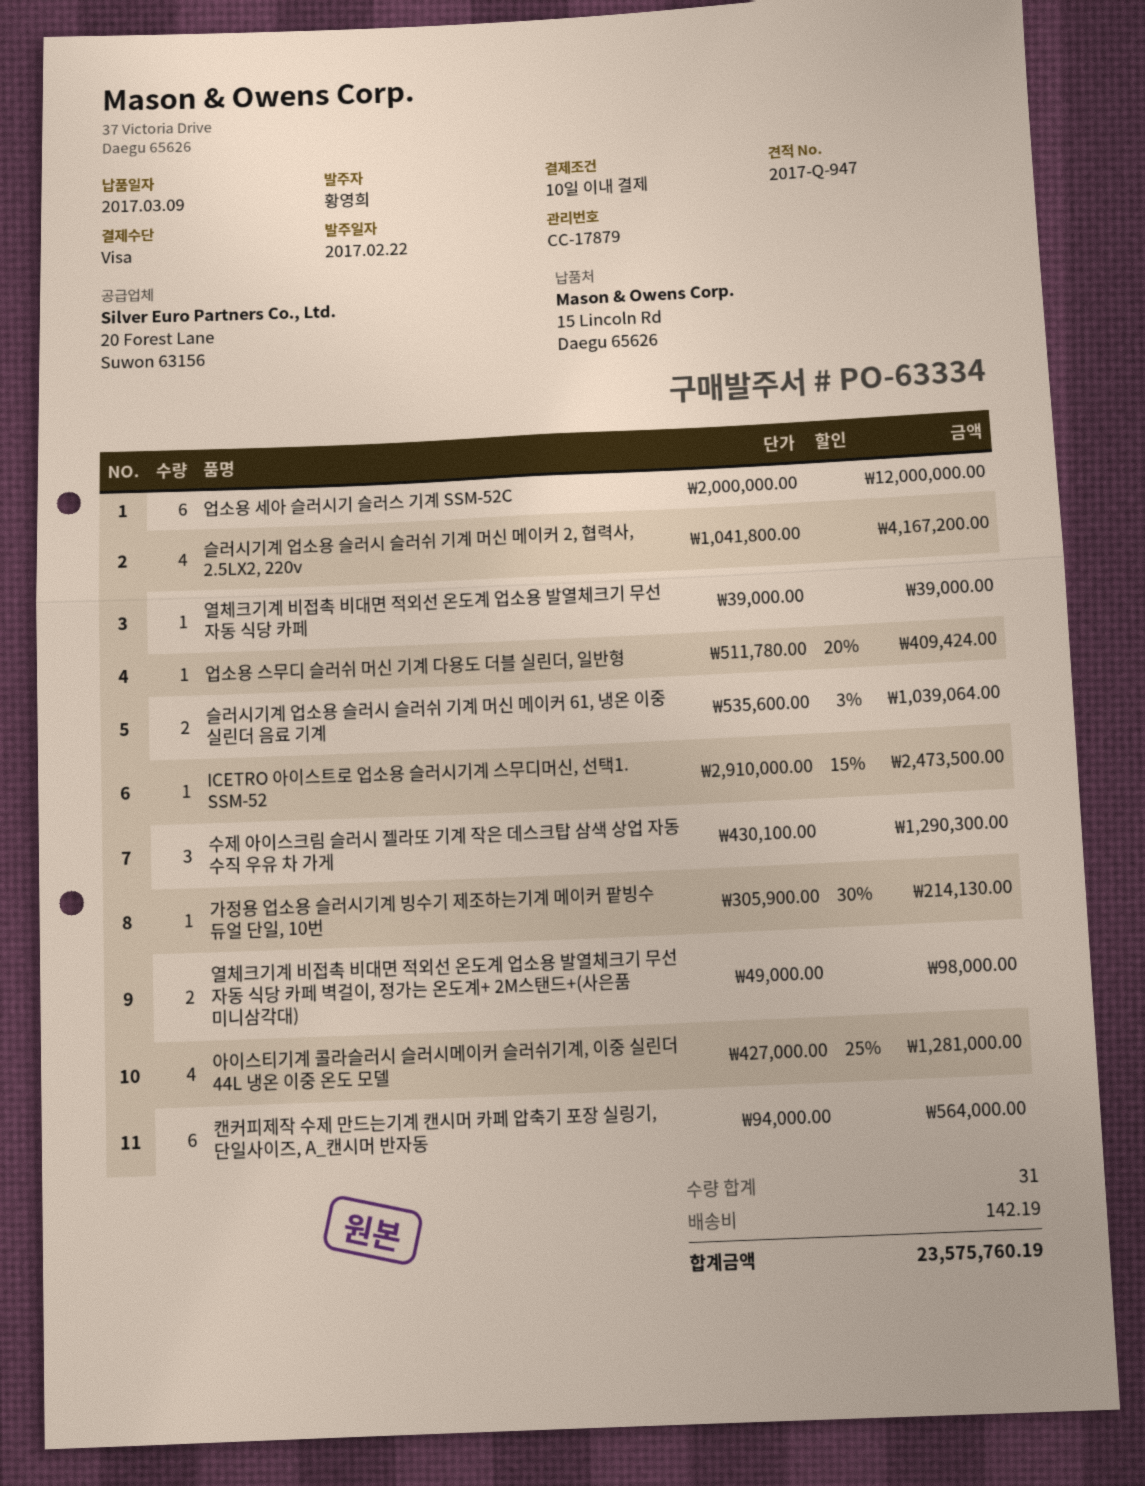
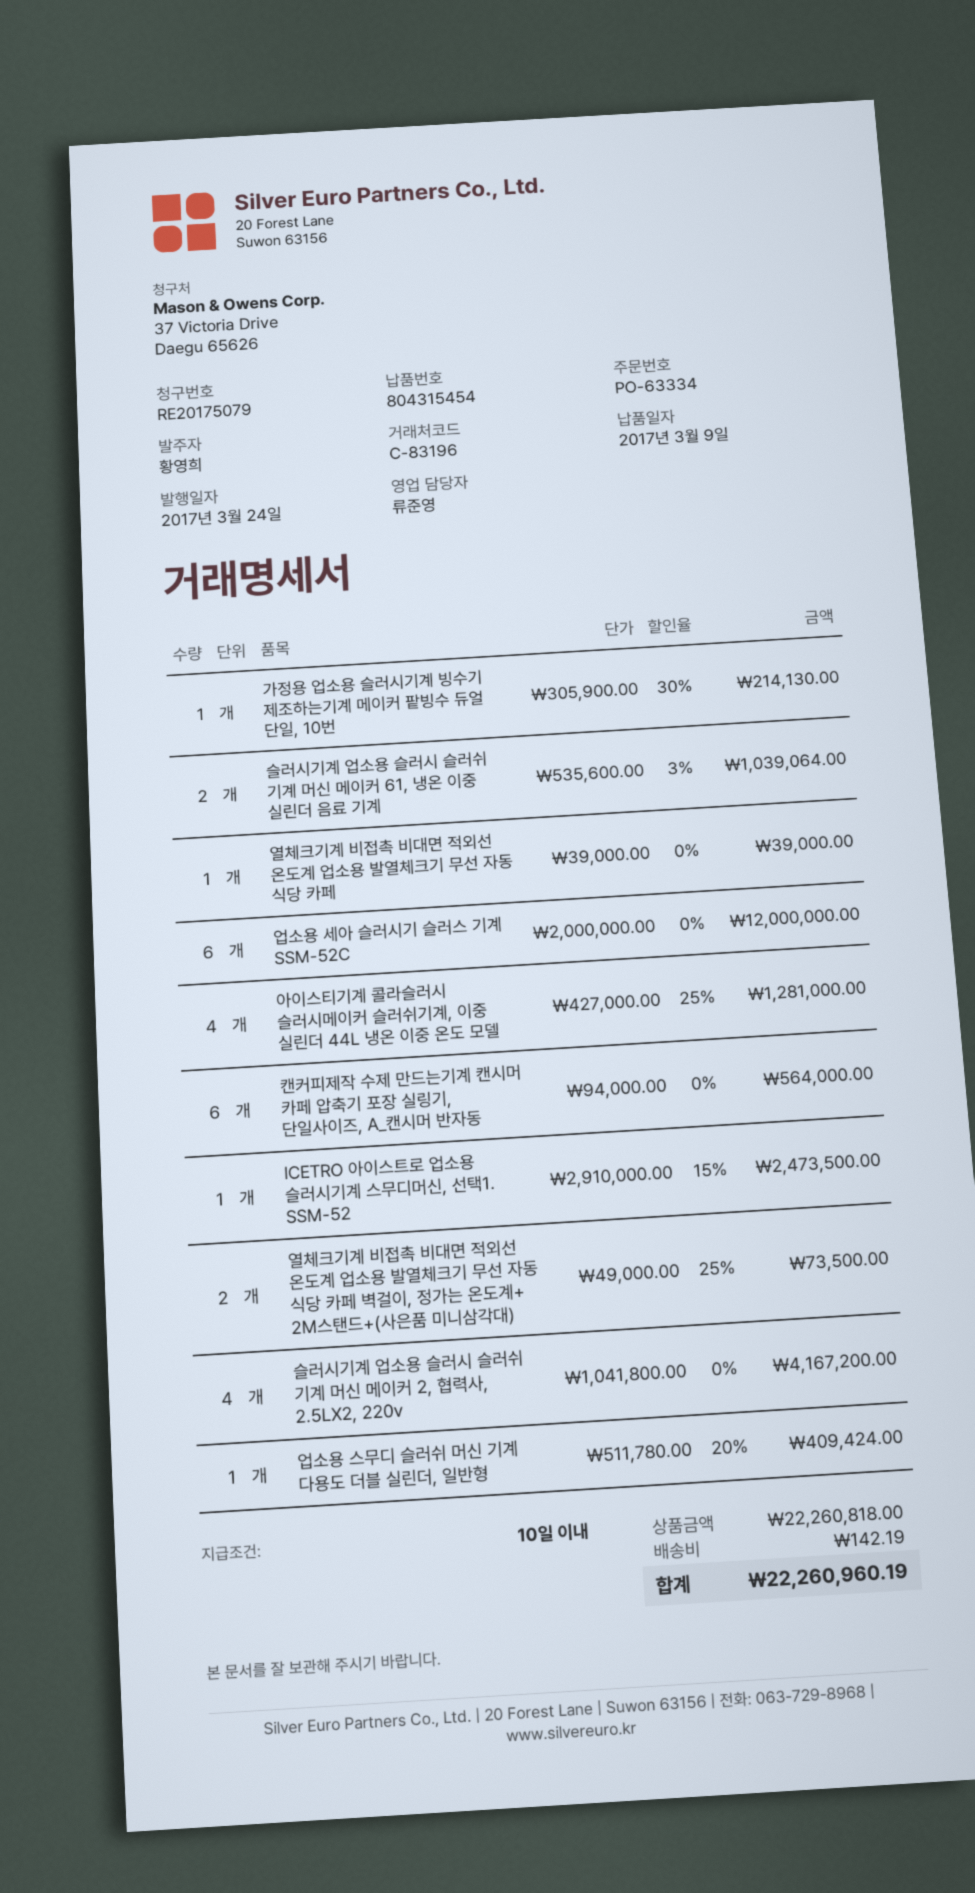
수제 아이스크림 슬러시 젤라또 기계 작은 데스크탑 삼색 상업 자동 수직 우유 차 가게: 3 x 430100.00 = 1290300.00 -> none
열체크기계 비접촉 비대면 적외선 온도계 업소용 발열체크기 무선 자동 식당 카페 벽걸이, 정가는 온도계+ 2M스탠드+(사은품 미니삼각대): 2 x 49000.00 = 98000.00 -> 2 x 49000.00 - 25% = 73500.00
total: 23575760.19 -> 22260960.19

